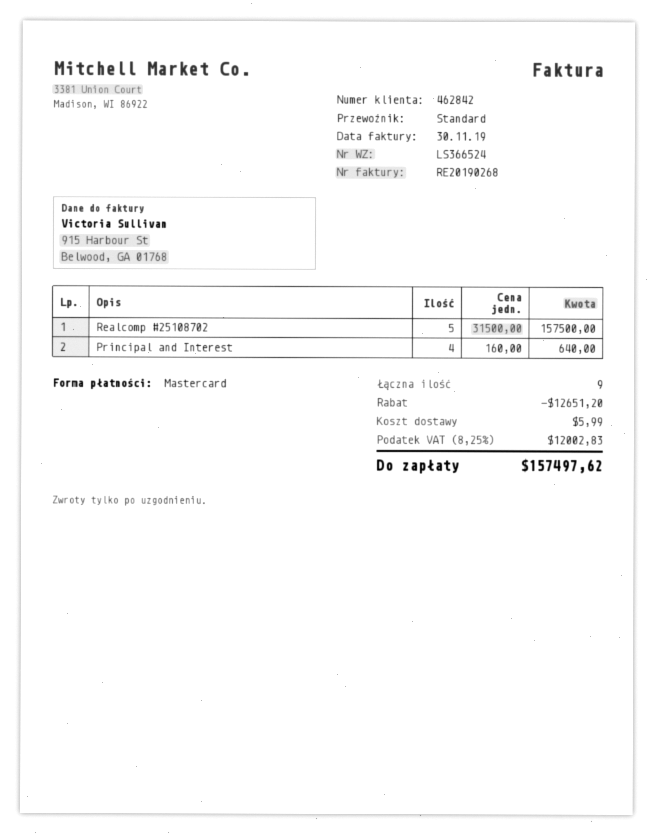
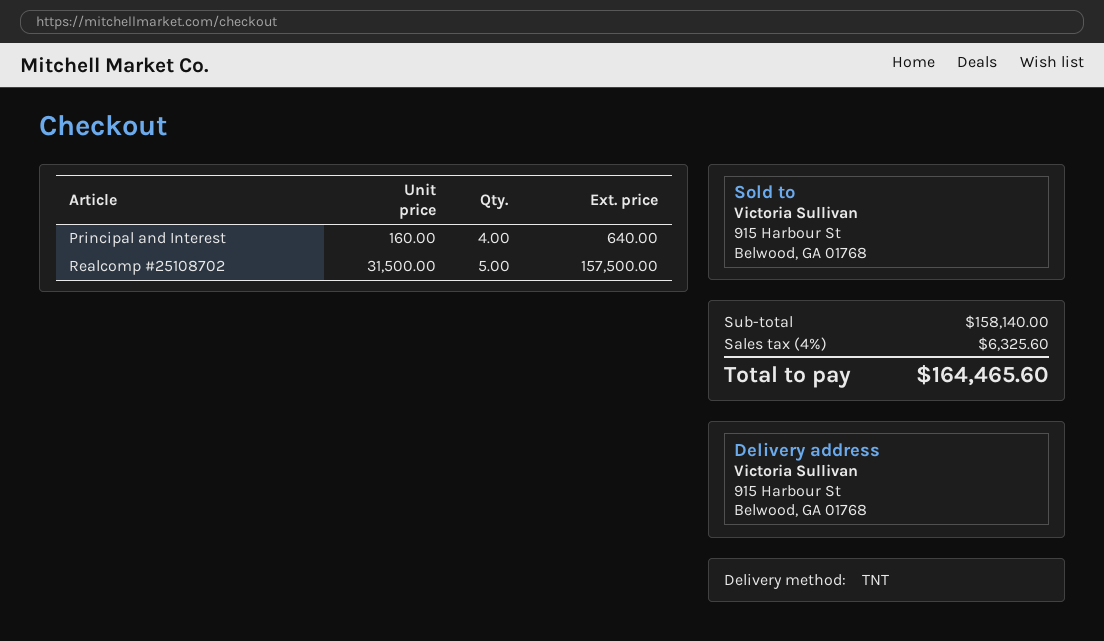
shipping method: standard -> TNT
discount: 12651.20 -> none
shipping: 5.99 -> none
tax: 8.25% = 12002.83 -> 4% = 6325.60
total: 157497.62 -> 164465.60

